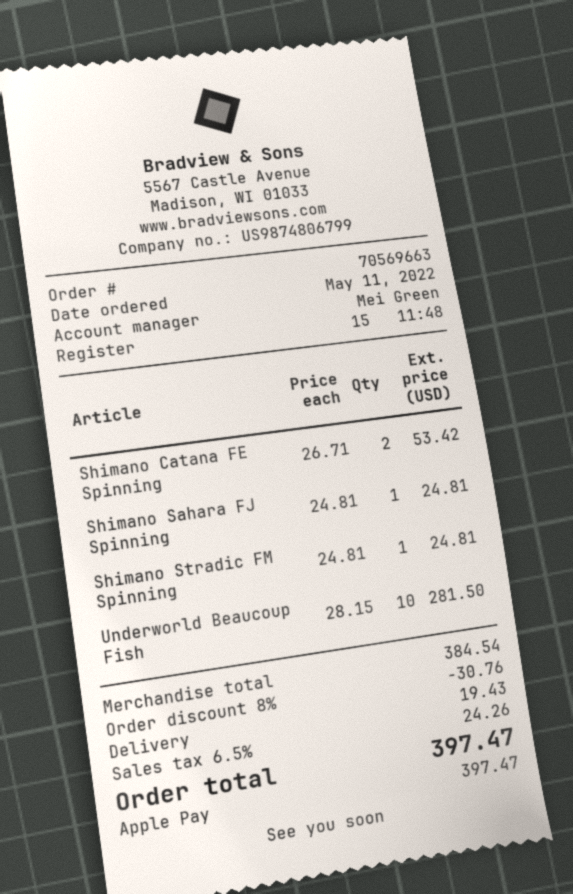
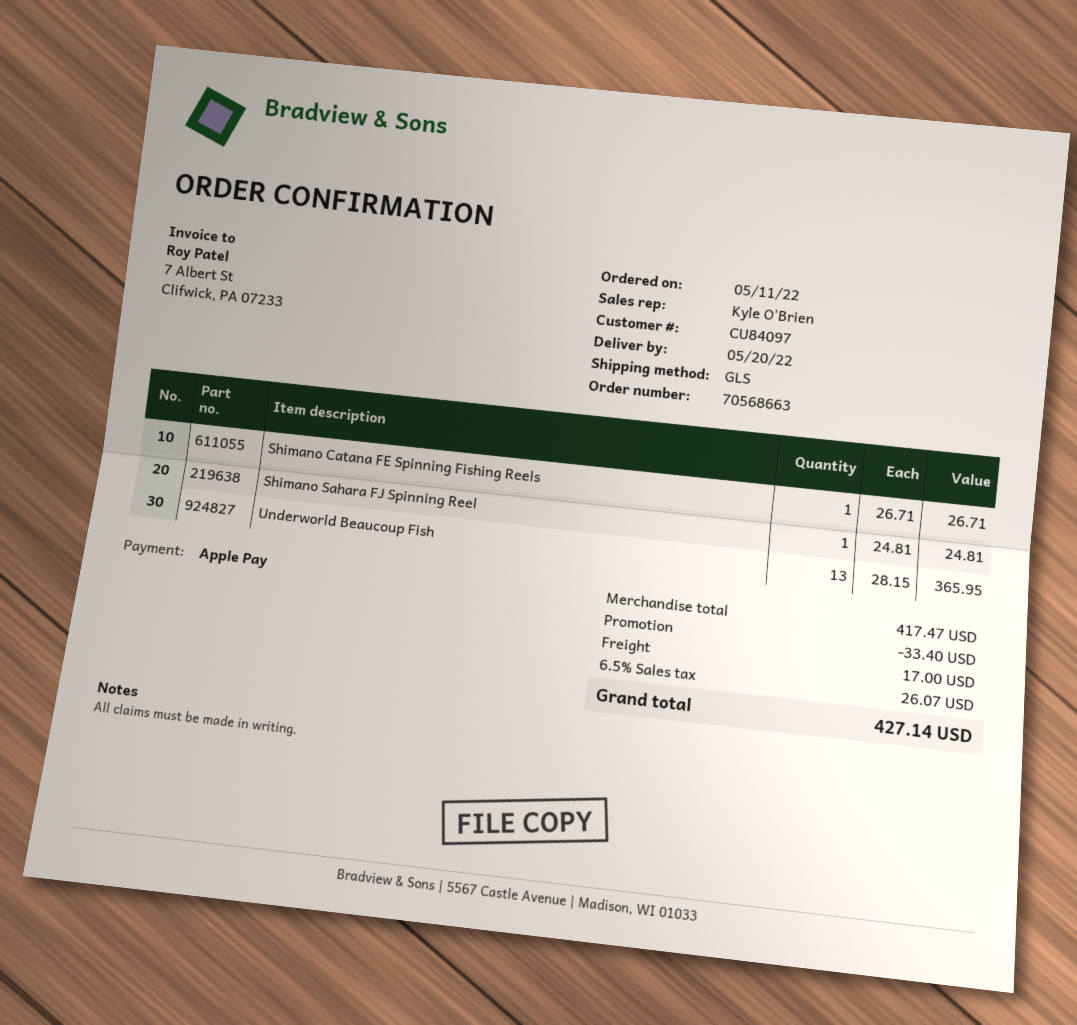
order number: 70569663 -> 70568663
sales rep: Mei Green -> Kyle O'Brien
Shimano Catana FE Spinning: 2 x 26.71 = 53.42 -> 1 x 26.71 = 26.71
Shimano Stradic FM Spinning: 1 x 24.81 = 24.81 -> none
Underworld Beaucoup Fish: 10 x 28.15 = 281.50 -> 13 x 28.15 = 365.95
subtotal: 384.54 -> 417.47
discount: 30.76 -> 33.40
shipping: 19.43 -> 17.00
tax: 6.5% = 24.26 -> 6.5% = 26.07
total: 397.47 -> 427.14

